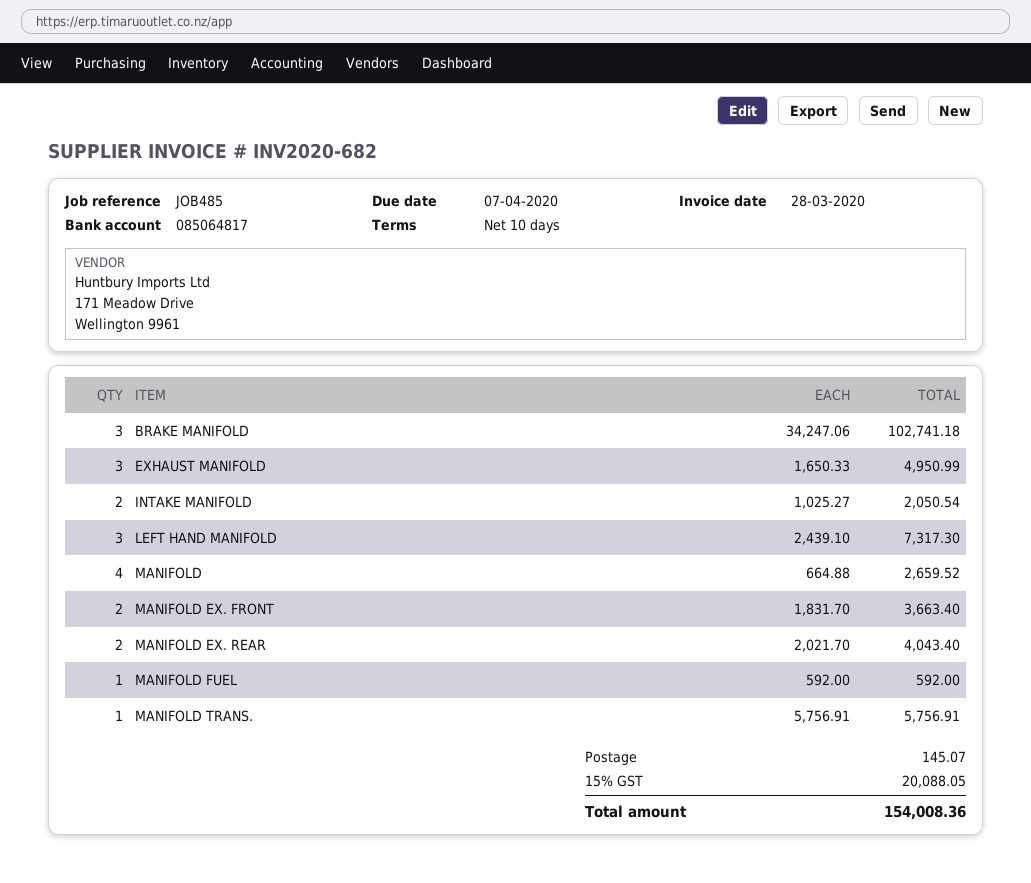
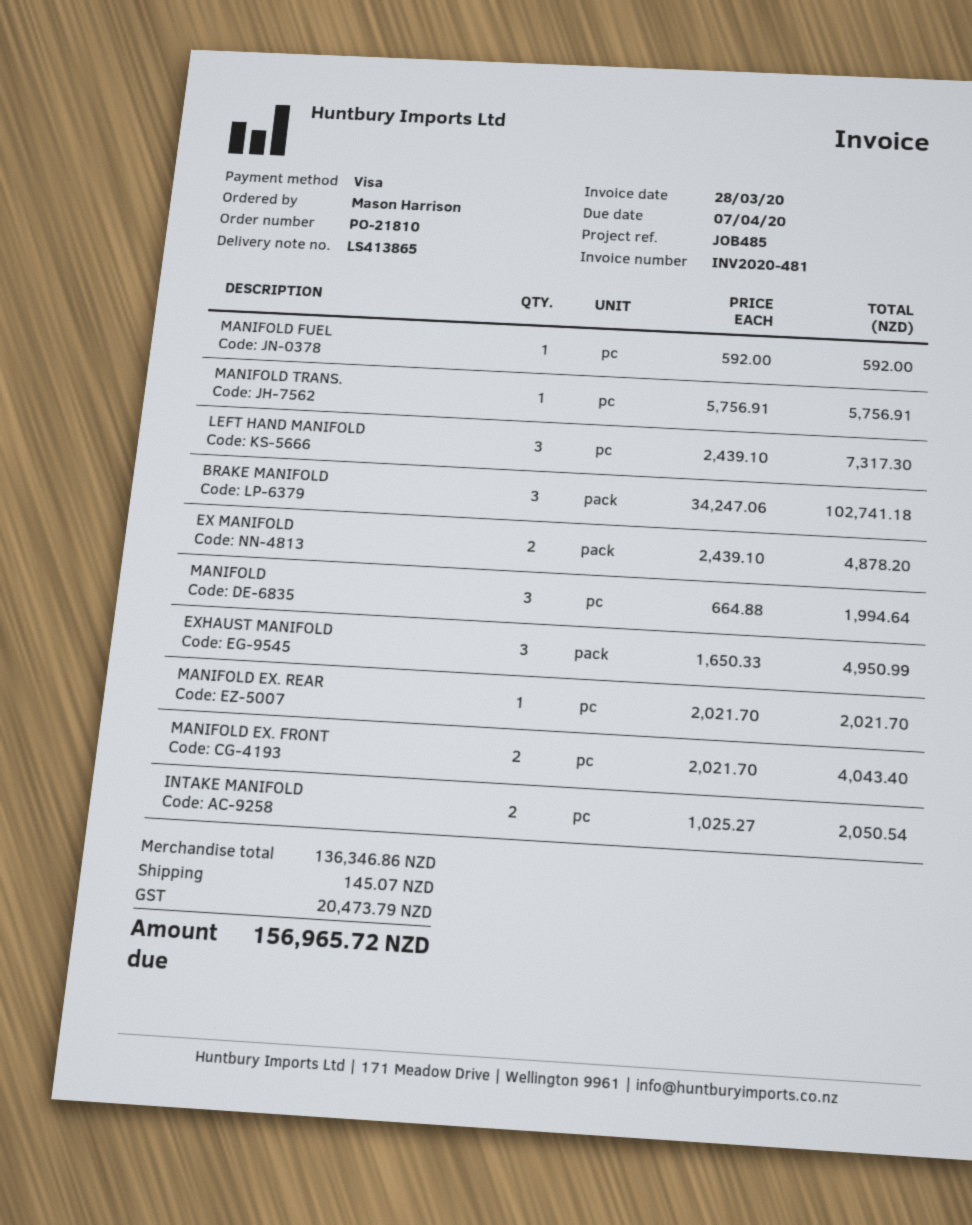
invoice number: INV2020-682 -> INV2020-481
MANIFOLD: 4 x 664.88 = 2659.52 -> 3 x 664.88 = 1994.64
MANIFOLD EX. FRONT: 2 x 1831.70 = 3663.40 -> 2 x 2021.70 = 4043.40
MANIFOLD EX. REAR: 2 x 2021.70 = 4043.40 -> 1 x 2021.70 = 2021.70
EX MANIFOLD: none -> 2 x 2439.10 = 4878.20
tax: 20088.05 -> 20473.79
total: 154008.36 -> 156965.72

